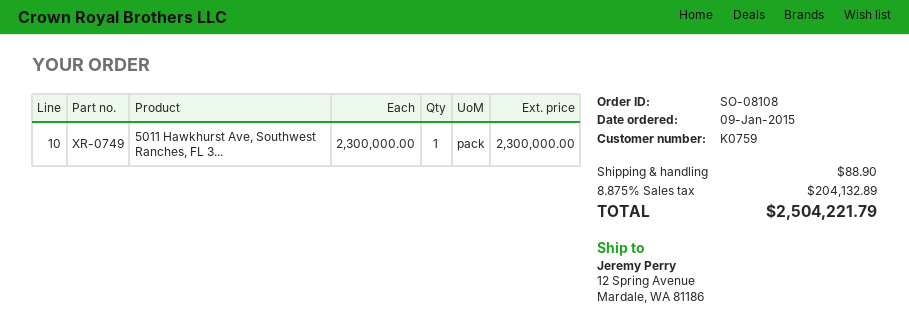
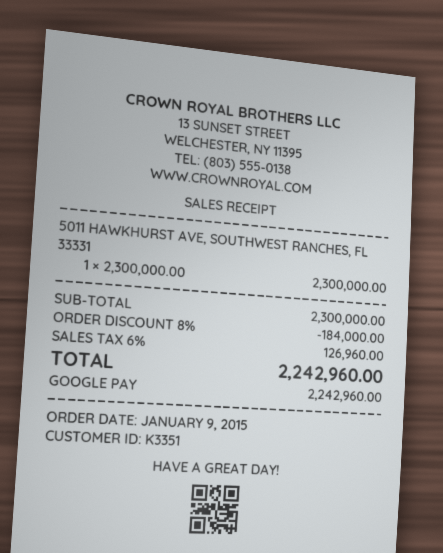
customer number: K0759 -> K3351
discount: none -> 8% = 184000.00
shipping: 88.90 -> none
tax: 8.875% = 204132.89 -> 6% = 126960.00
total: 2504221.79 -> 2242960.00

